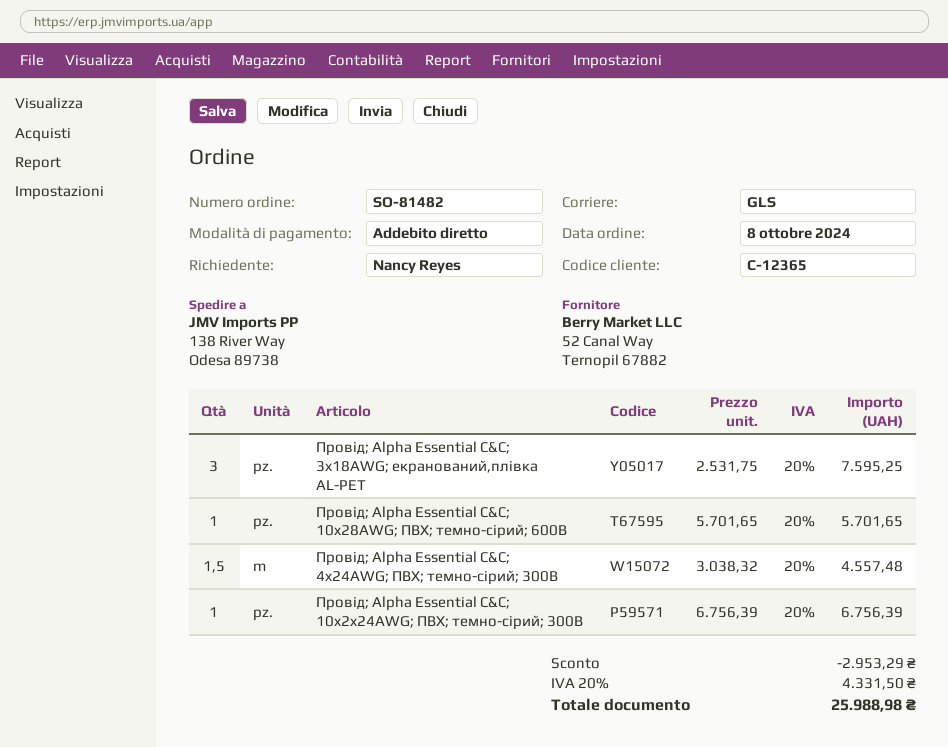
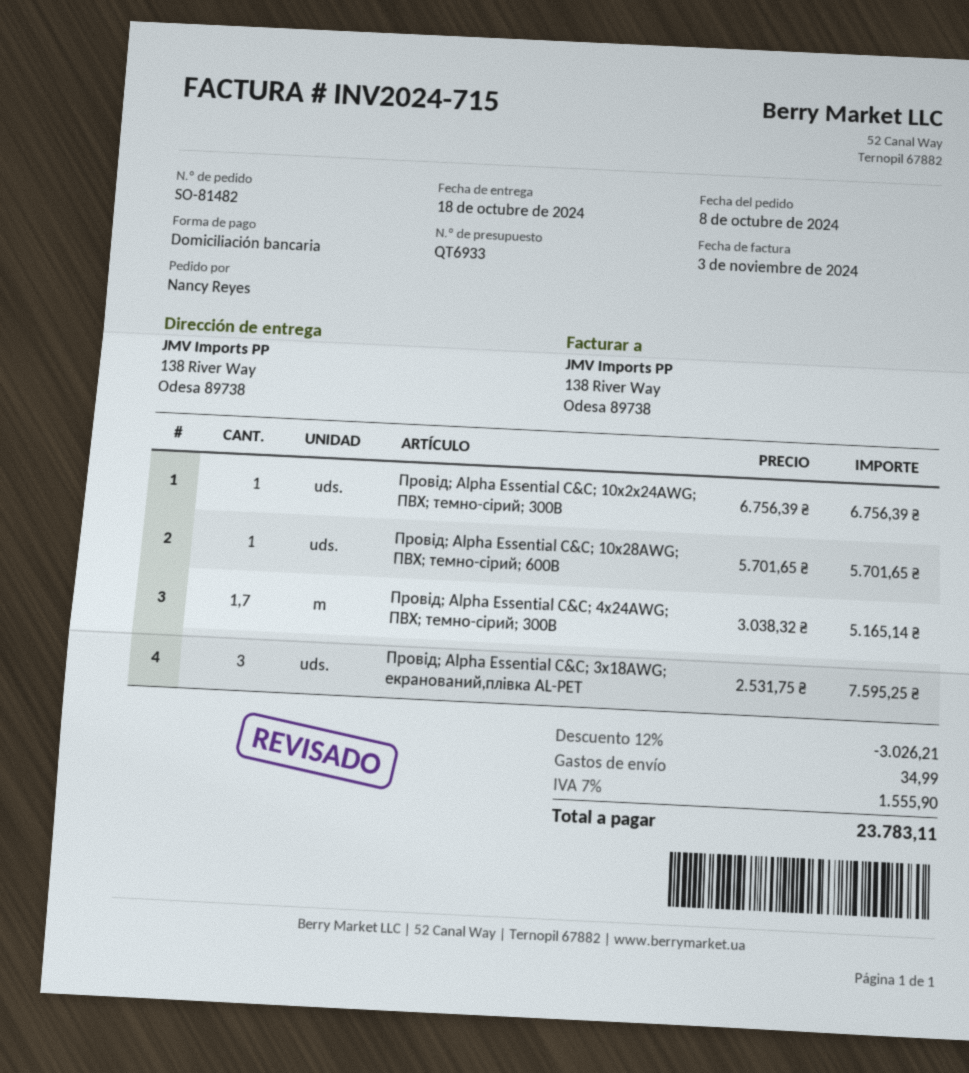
Провід; Alpha Essential C&C; 4x24AWG; ПВХ; темно-сірий; 300В: 1.5 x 3038.32 = 4557.48 -> 1.7 x 3038.32 = 5165.14
discount: 2953.29 -> 3026.21
shipping: none -> 34.99
tax: 20% = 4331.50 -> 7% = 1555.90
total: 25988.98 -> 23783.11

